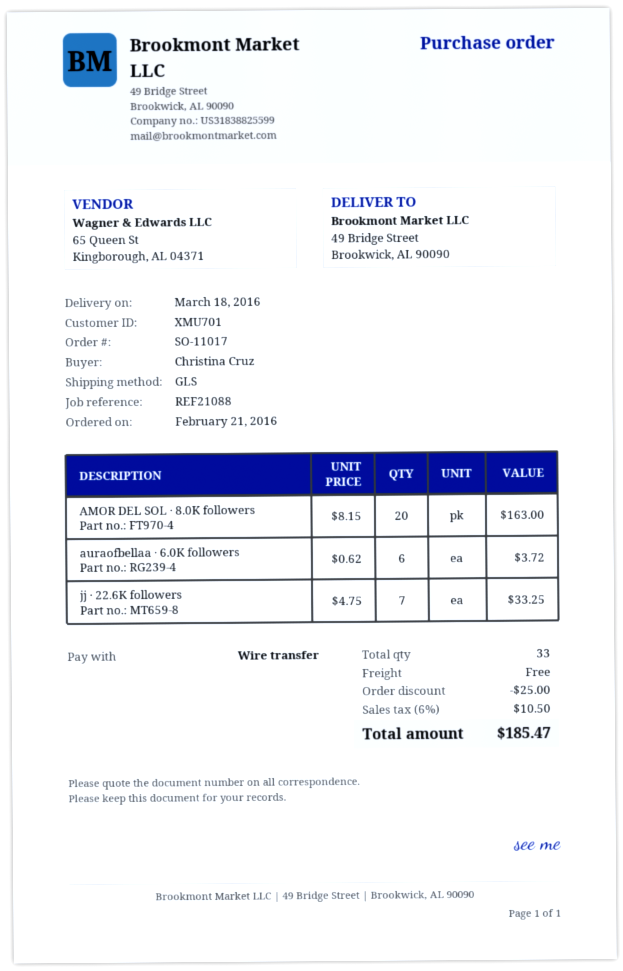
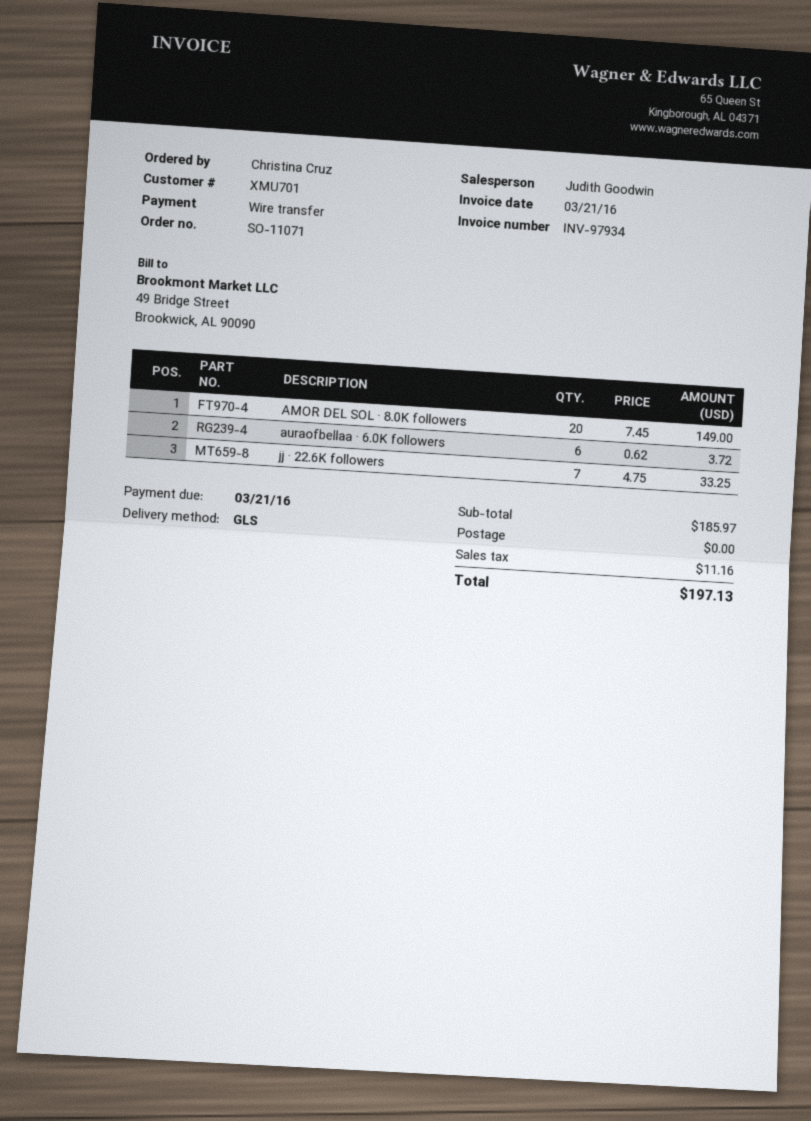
order number: SO-11017 -> SO-11071
AMOR DEL SOL · 8.0K followers: 20 x 8.15 = 163.00 -> 20 x 7.45 = 149.00
discount: 25.00 -> none
tax: 10.50 -> 11.16
total: 185.47 -> 197.13

